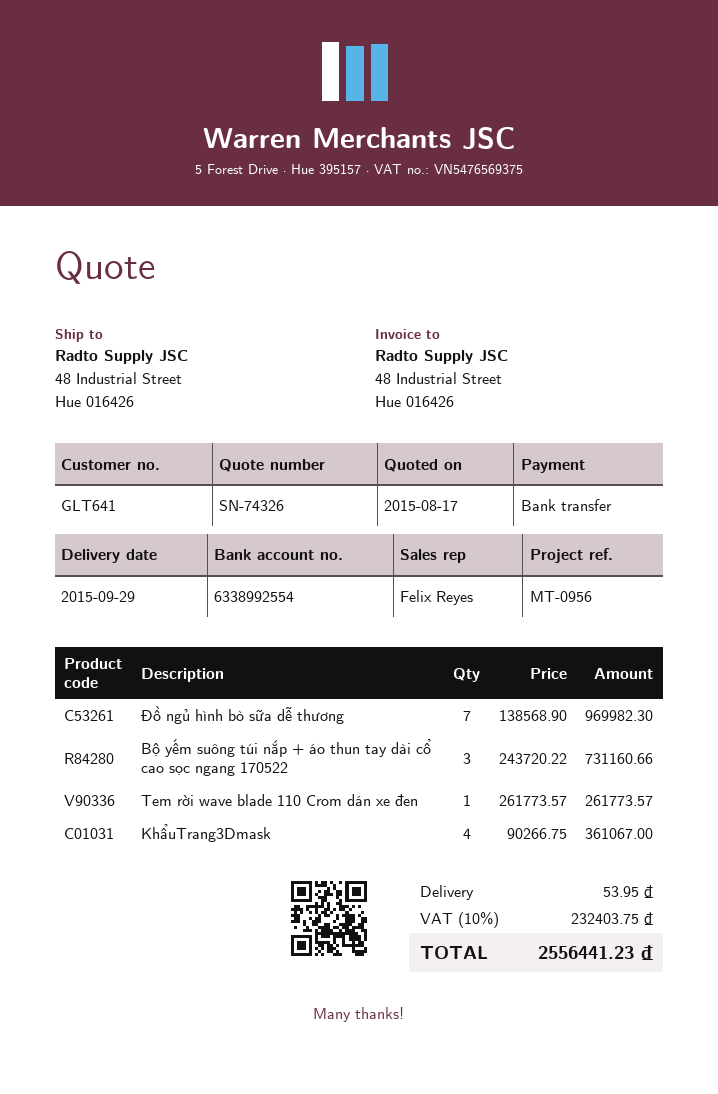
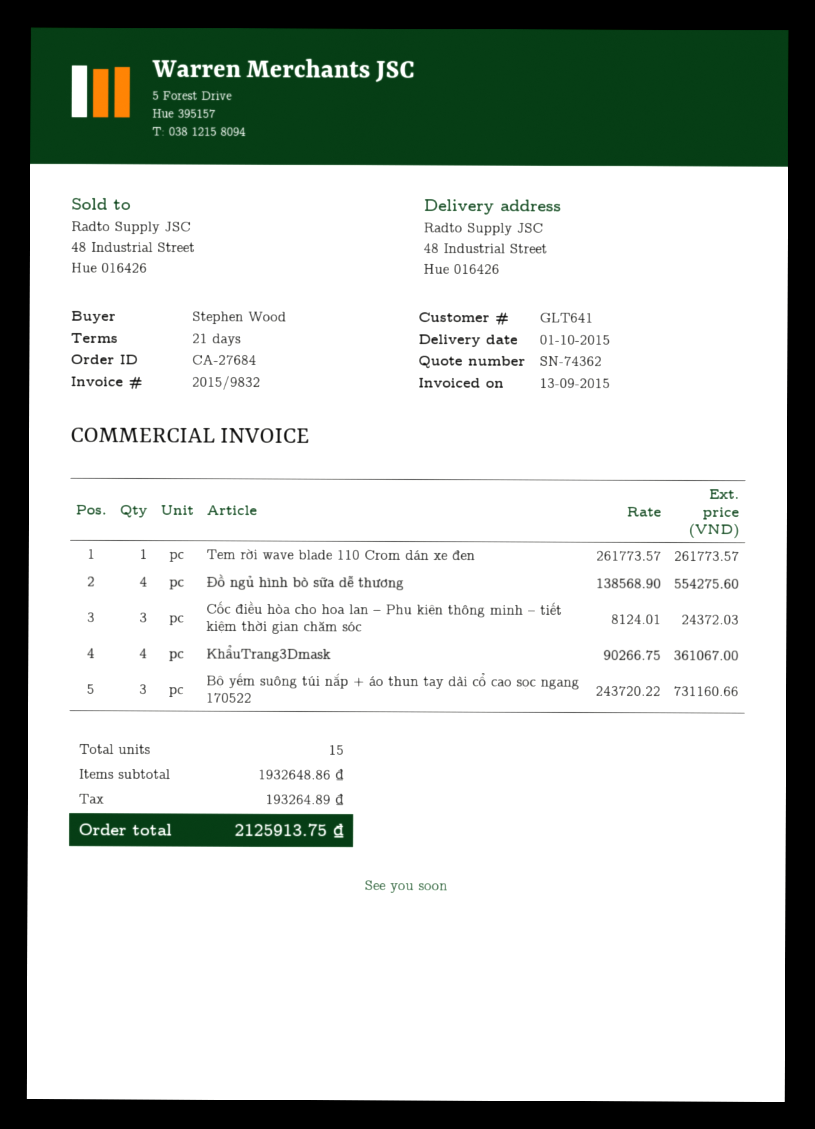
quote number: SN-74326 -> SN-74362
delivery date: 2015-09-29 -> 2015-10-01
Đồ ngủ hình bò sữa dễ thương: 7 x 138568.90 = 969982.30 -> 4 x 138568.90 = 554275.60
Cốc điều hòa cho hoa lan – Phụ kiện thông minh – tiết kiệm thời gian chăm sóc: none -> 3 x 8124.01 = 24372.03
shipping: 53.95 -> none
tax: 232403.75 -> 193264.89
total: 2556441.23 -> 2125913.75

